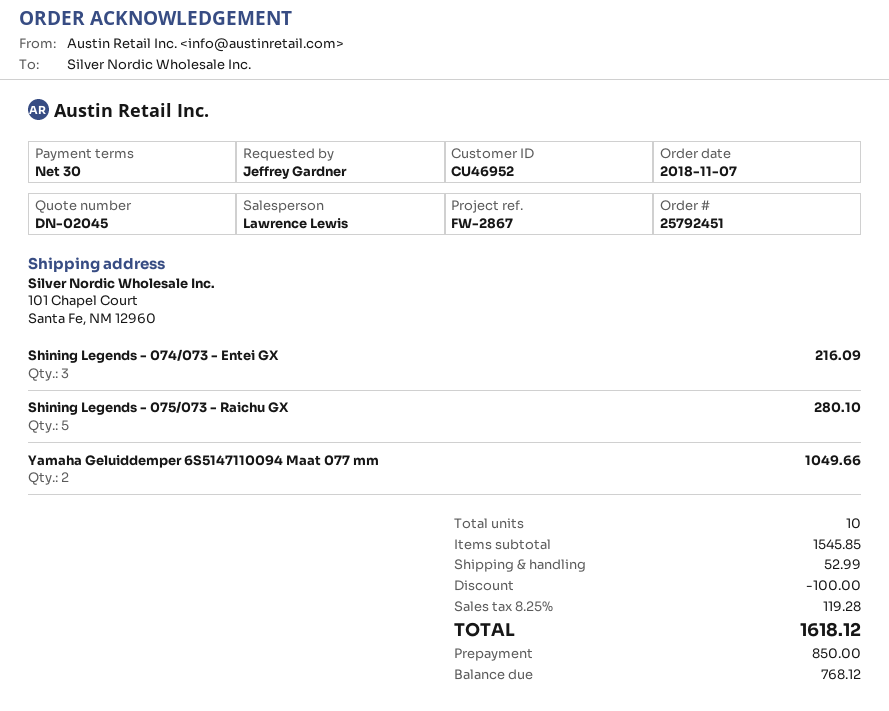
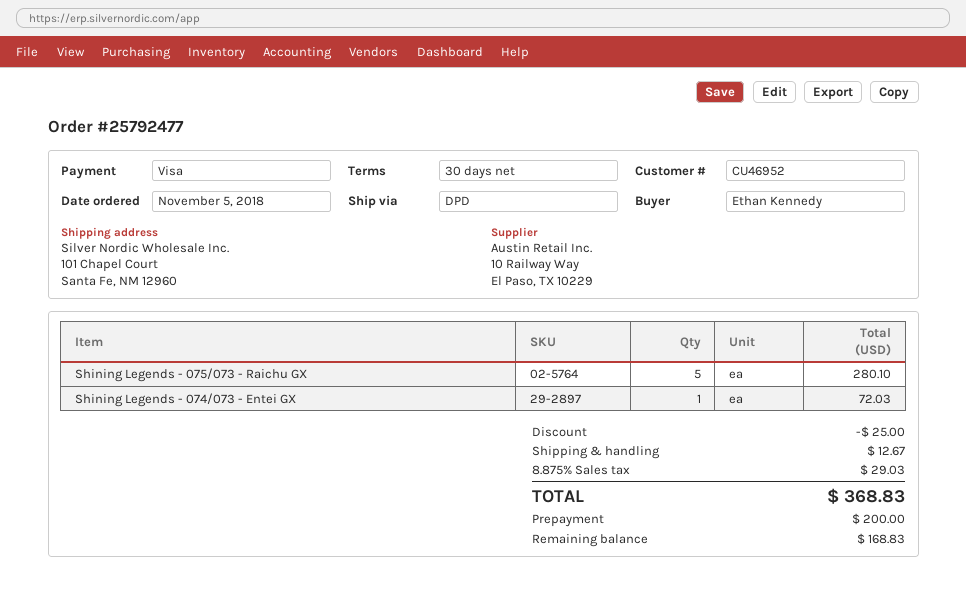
order number: 25792451 -> 25792477
order date: 2018-11-07 -> 2018-11-05
ordered by: Jeffrey Gardner -> Ethan Kennedy
Shining Legends - 074/073 - Entei GX: 3 for 216.09 -> 1 for 72.03
Yamaha Geluiddemper 6S5147110094 Maat 077 mm: 2 for 1049.66 -> none
discount: 100.00 -> 25.00
shipping: 52.99 -> 12.67
tax: 8.25% = 119.28 -> 8.875% = 29.03
total: 1618.12 -> 368.83
deposit: 850.00 -> 200.00
balance: 768.12 -> 168.83

